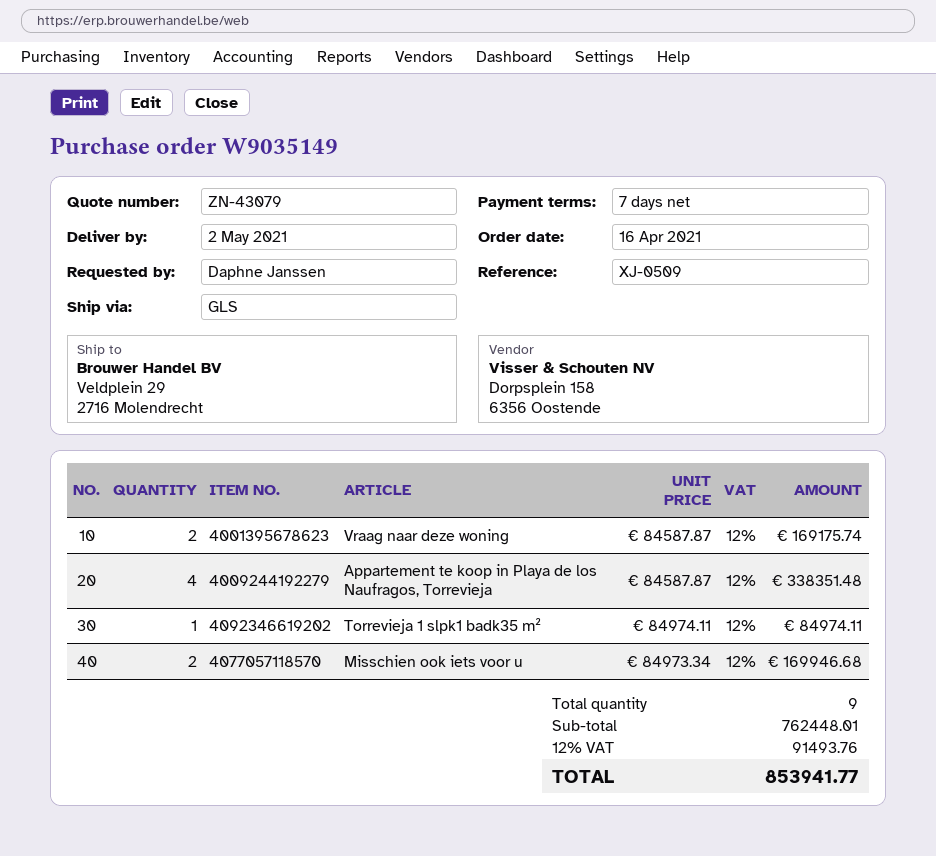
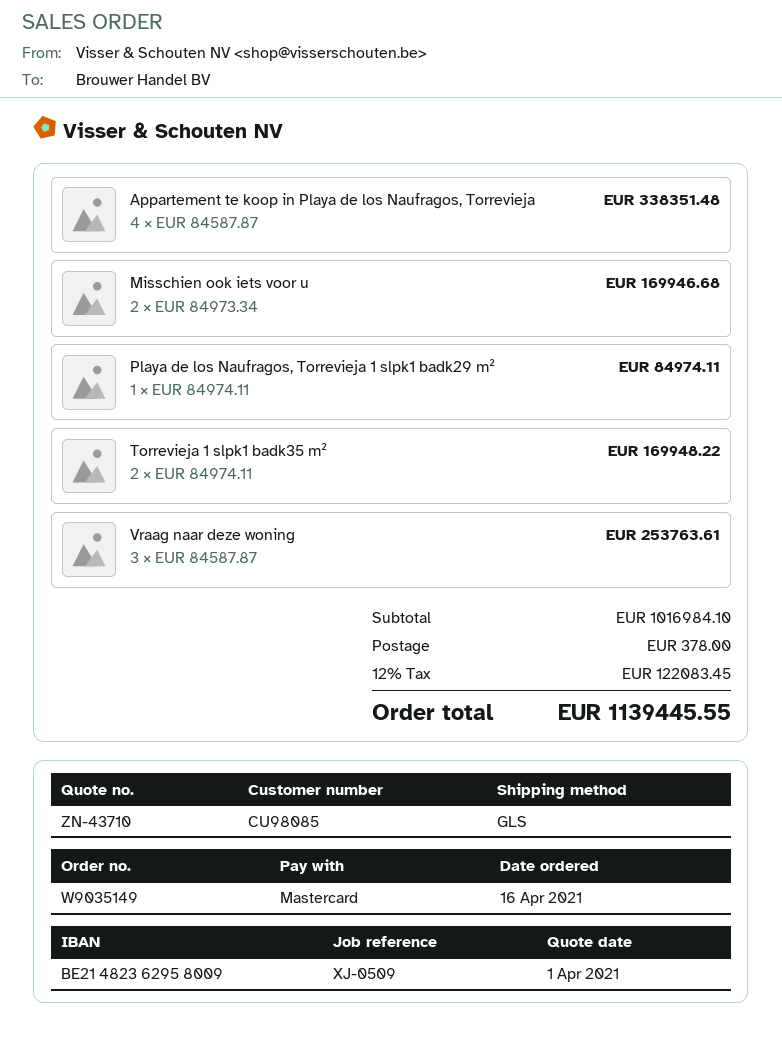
quote number: ZN-43079 -> ZN-43710
Vraag naar deze woning: 2 x 84587.87 = 169175.74 -> 3 x 84587.87 = 253763.61
Torrevieja 1 slpk1 badk35 m²: 1 x 84974.11 = 84974.11 -> 2 x 84974.11 = 169948.22
Playa de los Naufragos, Torrevieja 1 slpk1 badk29 m²: none -> 1 x 84974.11 = 84974.11
subtotal: 762448.01 -> 1016984.10
shipping: none -> 378.00
tax: 12% = 91493.76 -> 12% = 122083.45
total: 853941.77 -> 1139445.55

